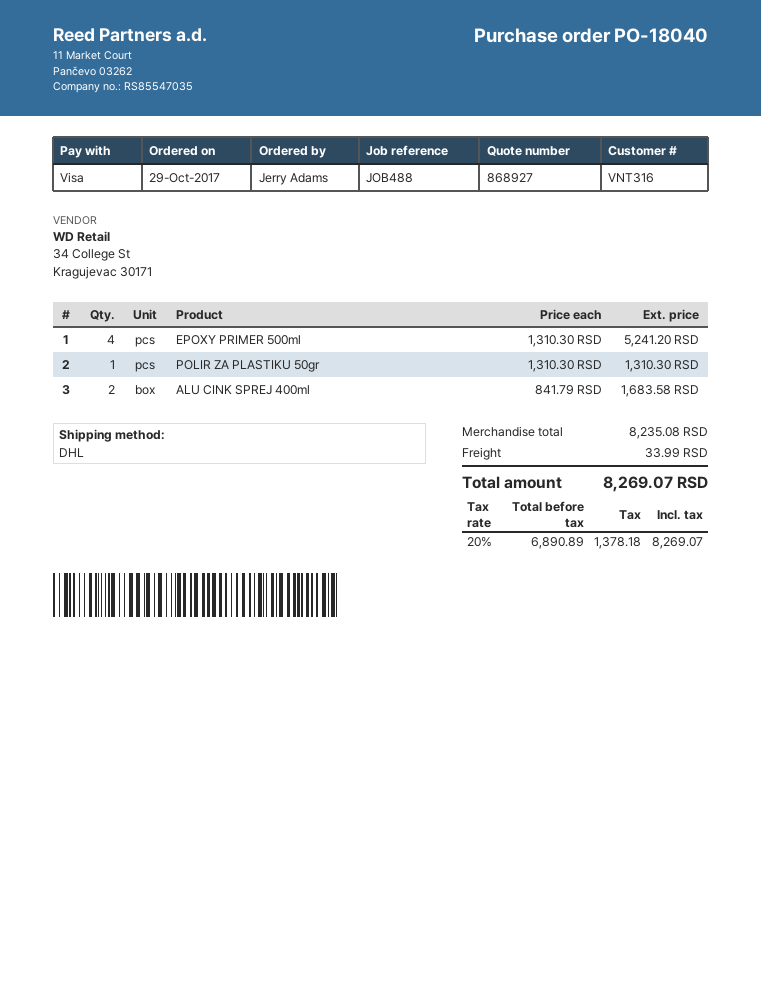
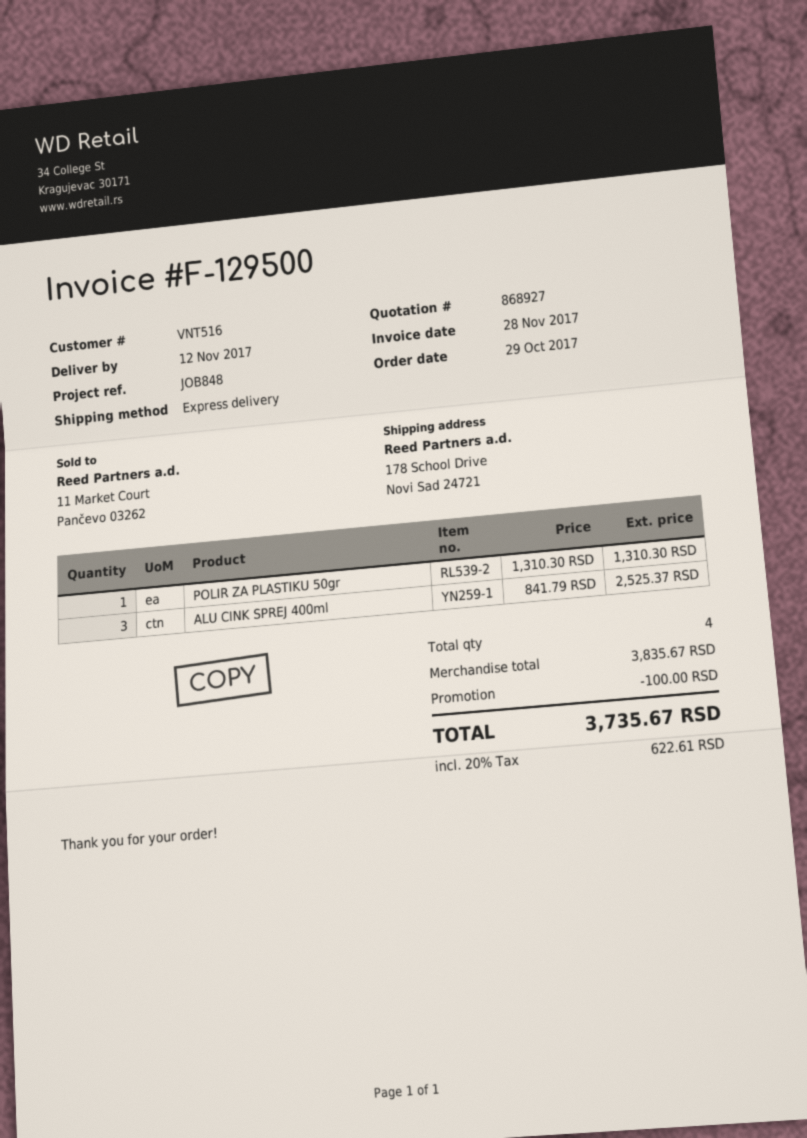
customer number: VNT316 -> VNT516
reference: JOB488 -> JOB848
shipping method: DHL -> express
EPOXY PRIMER 500ml: 4 x 1310.30 = 5241.20 -> none
ALU CINK SPREJ 400ml: 2 x 841.79 = 1683.58 -> 3 x 841.79 = 2525.37
subtotal: 8235.08 -> 3835.67
discount: none -> 100.00
shipping: 33.99 -> none
tax: 20% = 1378.18 -> 20% = 622.61
total: 8269.07 -> 3735.67

